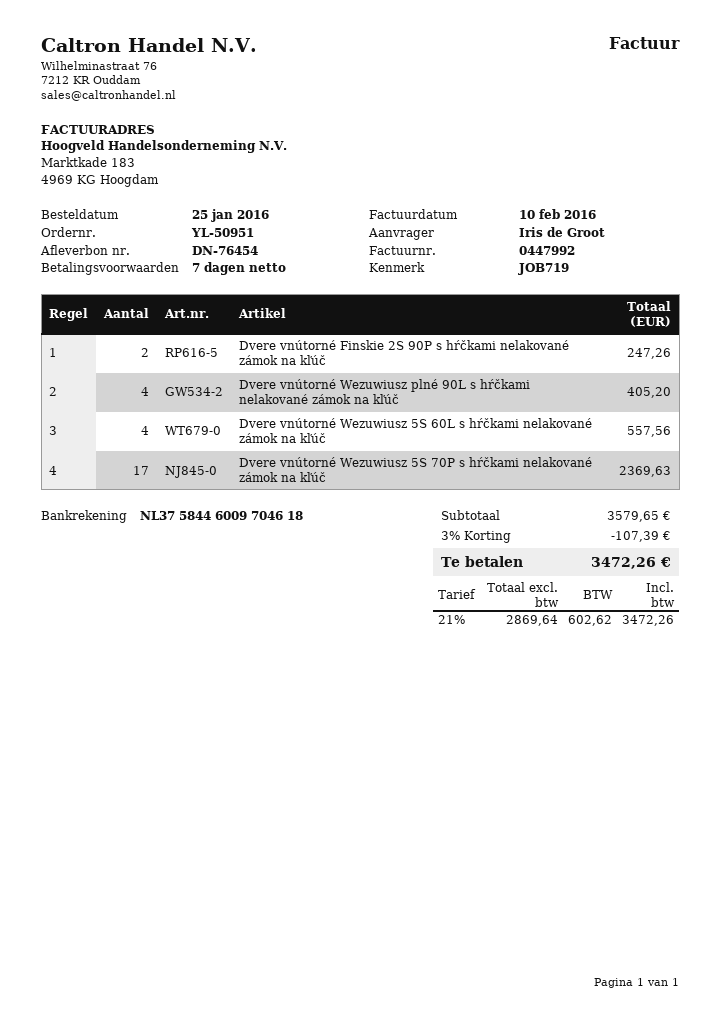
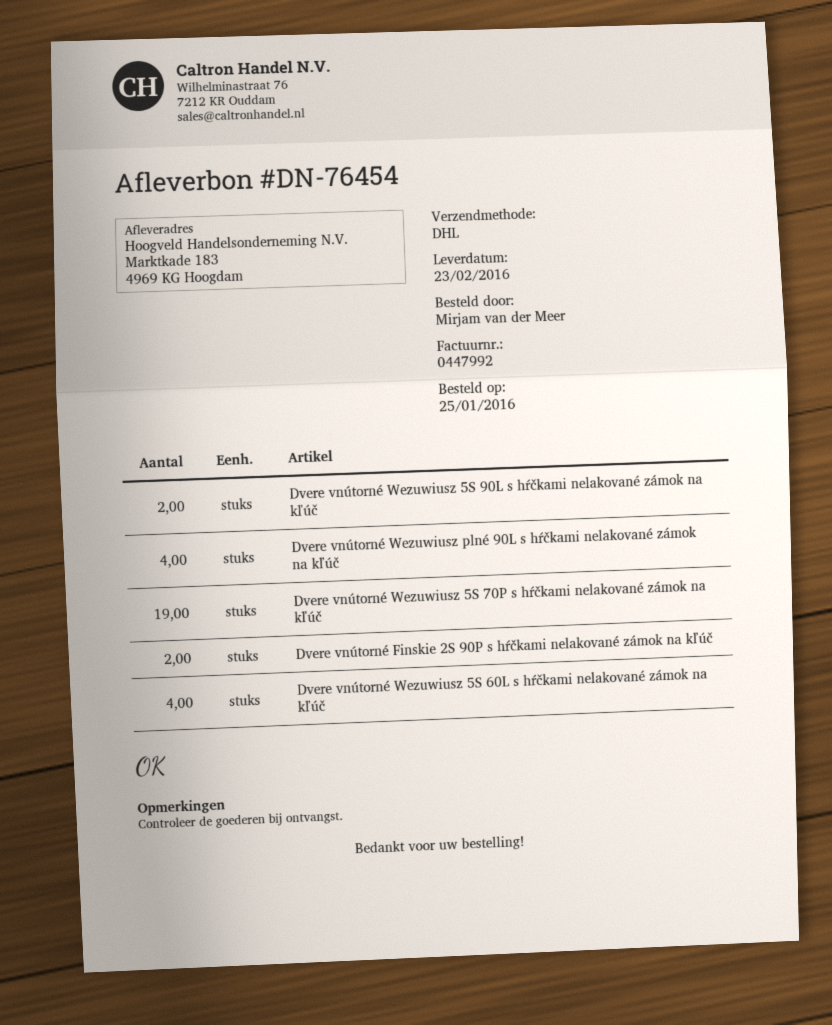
ordered by: Iris de Groot -> Mirjam van der Meer
Dvere vnútorné Wezuwiusz 5S 70P s hŕčkami nelakované zámok na kľúč: 17 -> 19
Dvere vnútorné Wezuwiusz 5S 90L s hŕčkami nelakované zámok na kľúč: none -> 2

